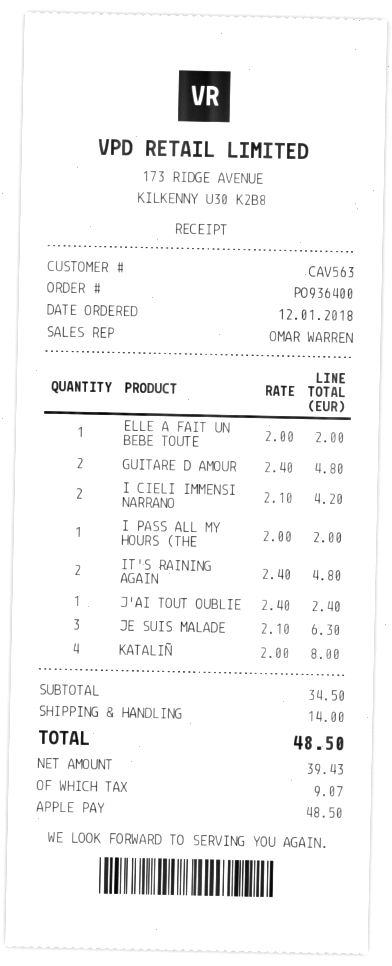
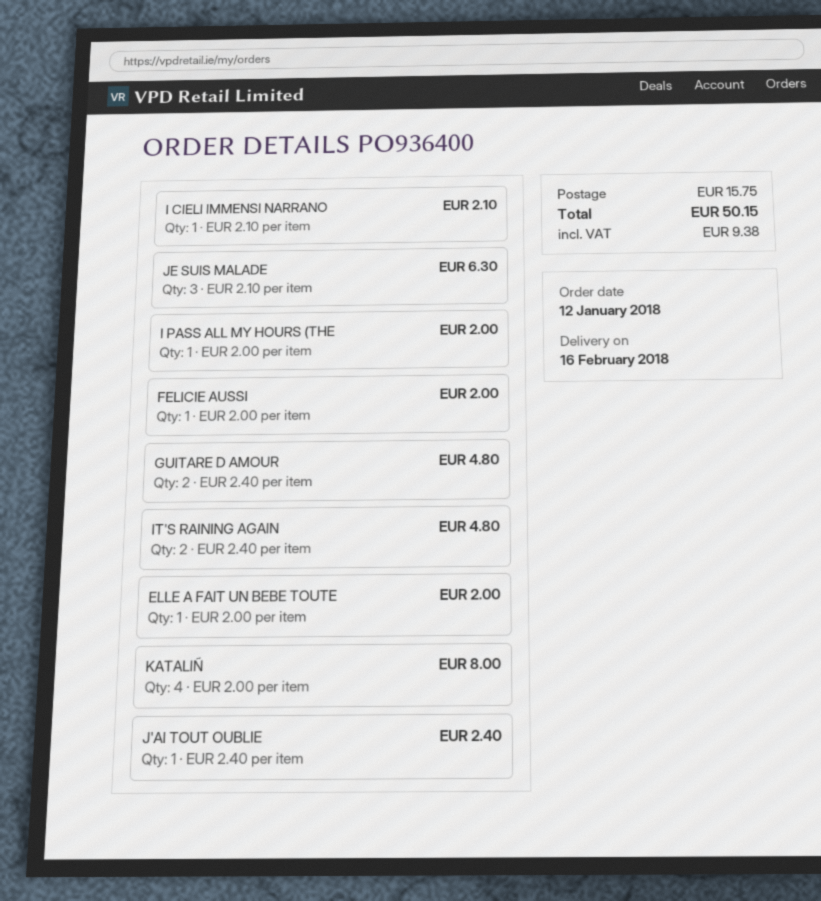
I CIELI IMMENSI NARRANO: 2 x 2.10 = 4.20 -> 1 x 2.10 = 2.10
FELICIE AUSSI: none -> 1 x 2.00 = 2.00
shipping: 14.00 -> 15.75
tax: 9.07 -> 9.38
total: 48.50 -> 50.15

